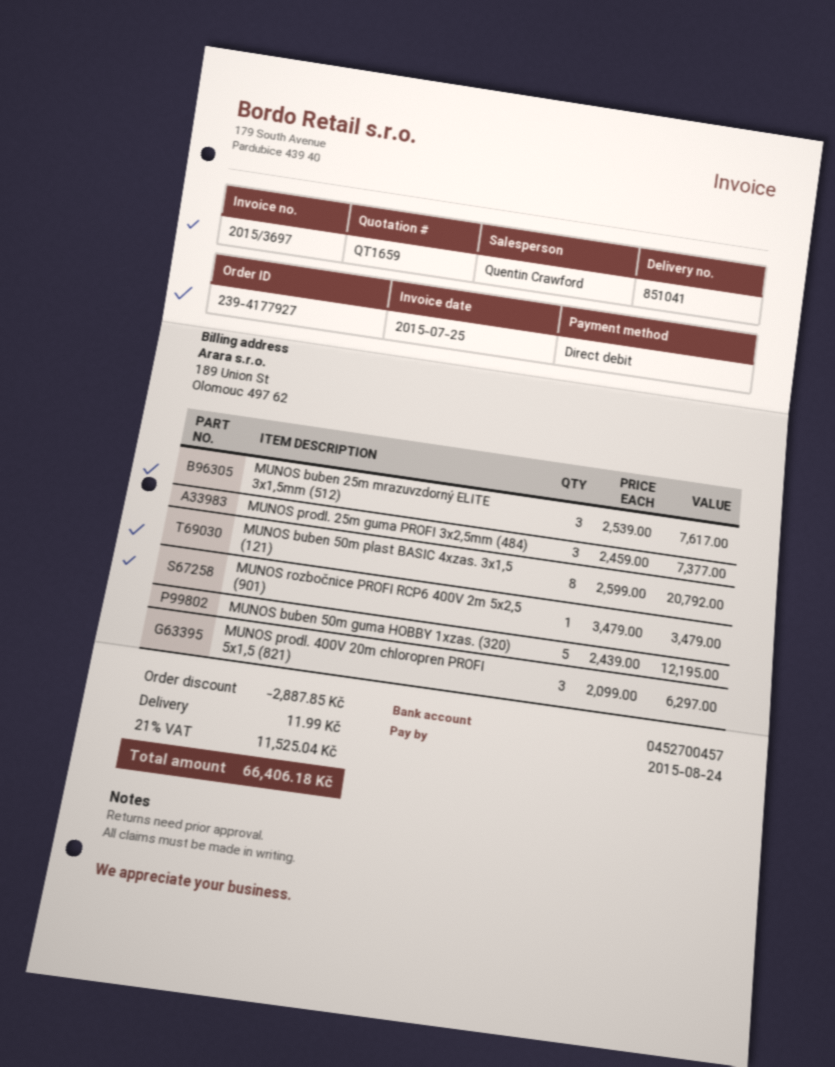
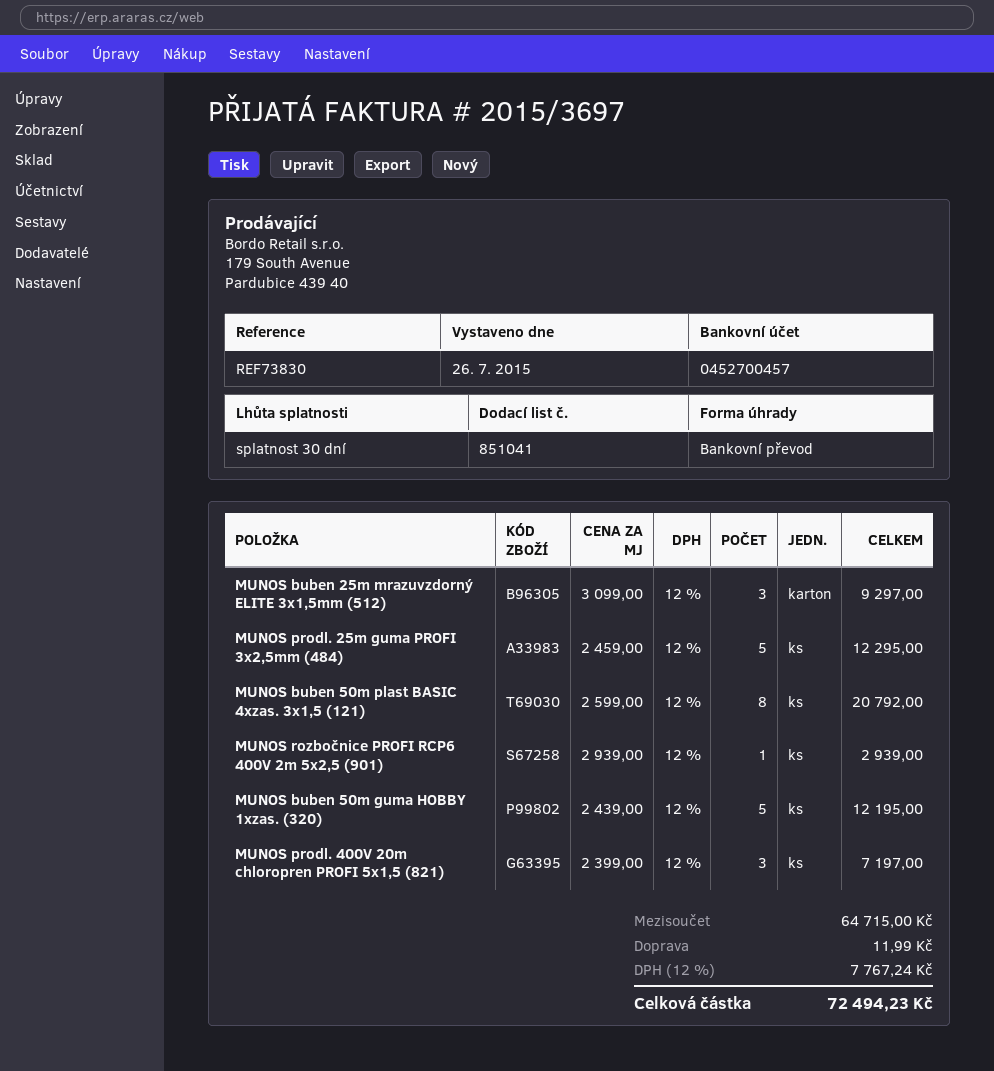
invoice date: 2015-07-25 -> 2015-07-26
payment method: direct debit -> bank transfer
MUNOS buben 25m mrazuvzdorný ELITE 3x1,5mm (512): 3 x 2539.00 = 7617.00 -> 3 x 3099.00 = 9297.00
MUNOS prodl. 25m guma PROFI 3x2,5mm (484): 3 x 2459.00 = 7377.00 -> 5 x 2459.00 = 12295.00
MUNOS rozbočnice PROFI RCP6 400V 2m 5x2,5 (901): 1 x 3479.00 = 3479.00 -> 1 x 2939.00 = 2939.00
MUNOS prodl. 400V 20m chloropren PROFI 5x1,5 (821): 3 x 2099.00 = 6297.00 -> 3 x 2399.00 = 7197.00
discount: 2887.85 -> none
tax: 21% = 11525.04 -> 12% = 7767.24
total: 66406.18 -> 72494.23

